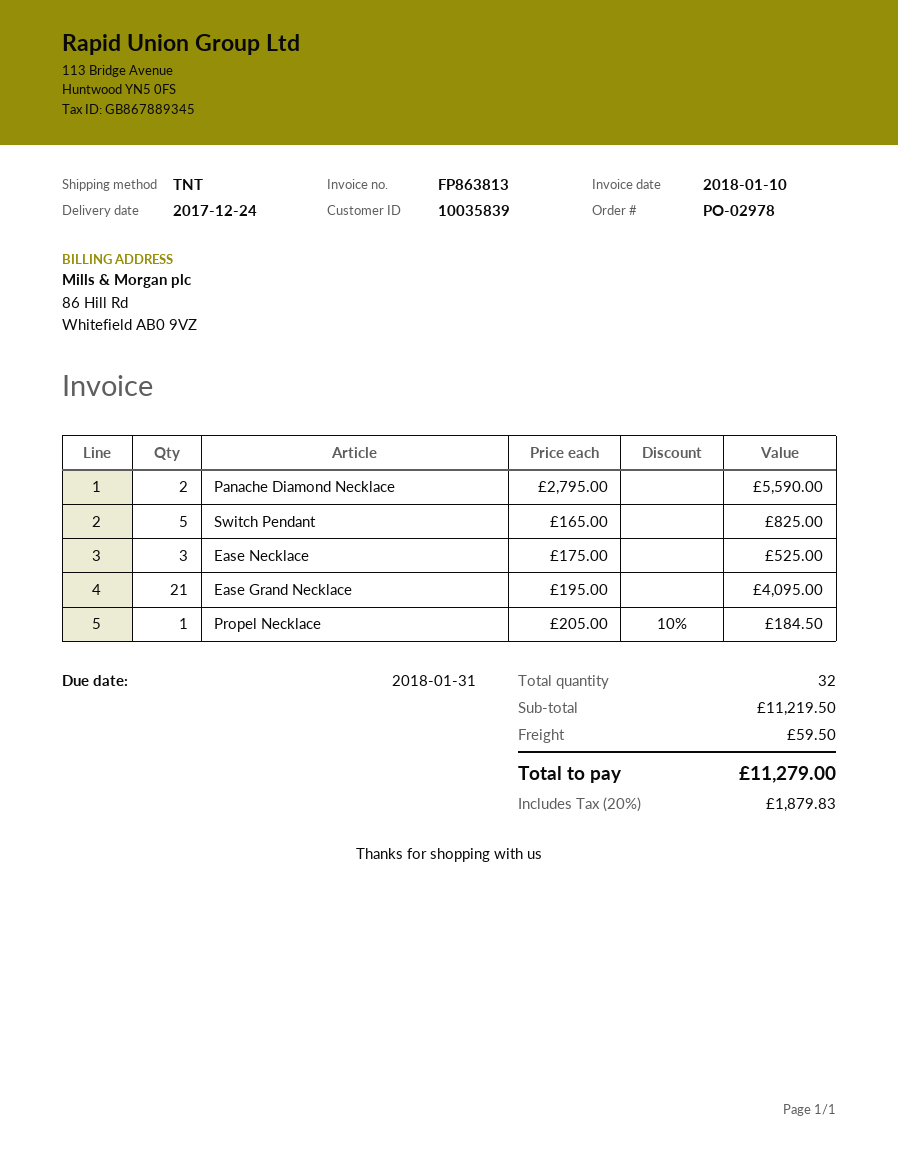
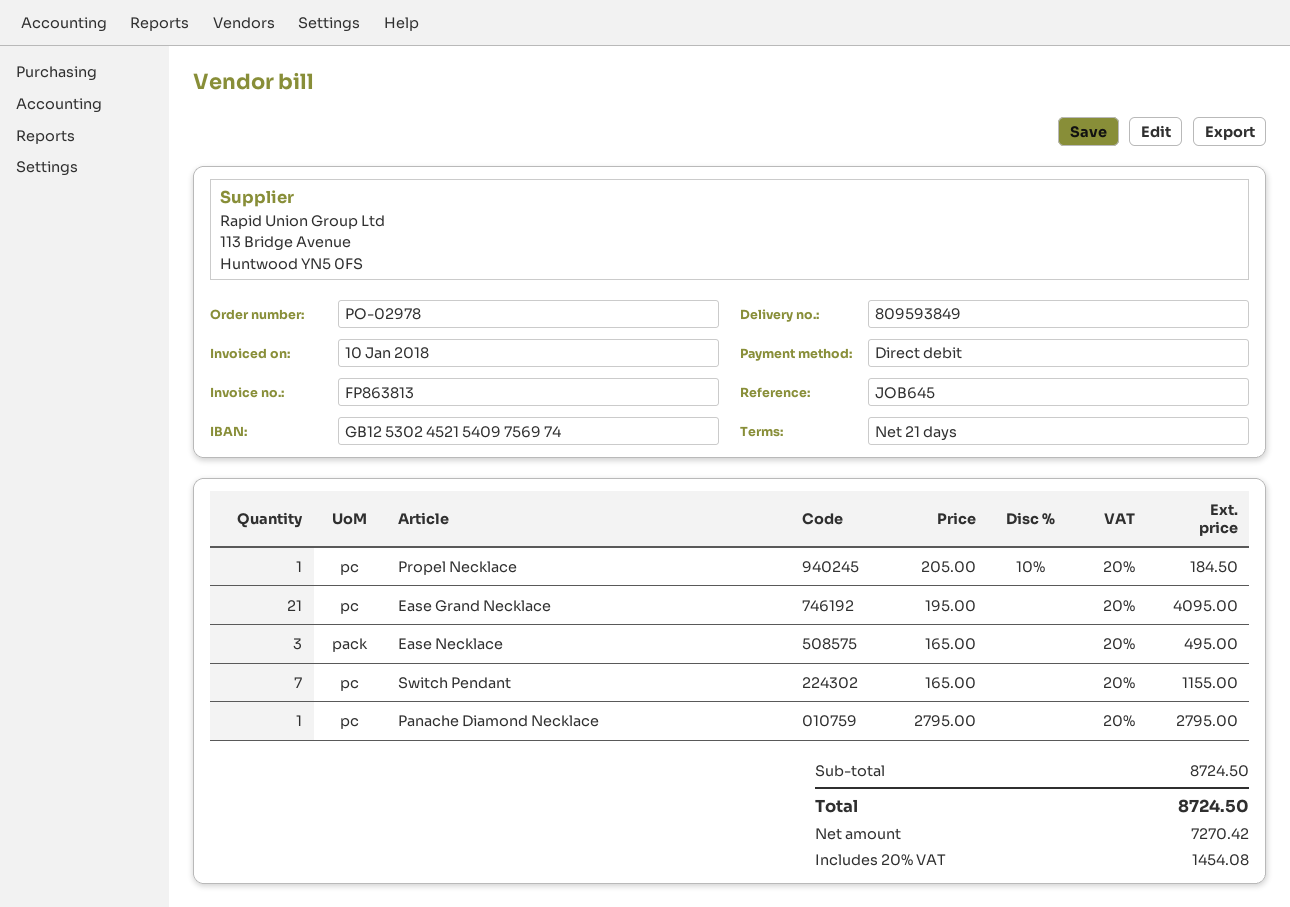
Panache Diamond Necklace: 2 x 2795.00 = 5590.00 -> 1 x 2795.00 = 2795.00
Switch Pendant: 5 x 165.00 = 825.00 -> 7 x 165.00 = 1155.00
Ease Necklace: 3 x 175.00 = 525.00 -> 3 x 165.00 = 495.00
subtotal: 11219.50 -> 8724.50
shipping: 59.50 -> none
tax: 20% = 1879.83 -> 20% = 1454.08
total: 11279.00 -> 8724.50

